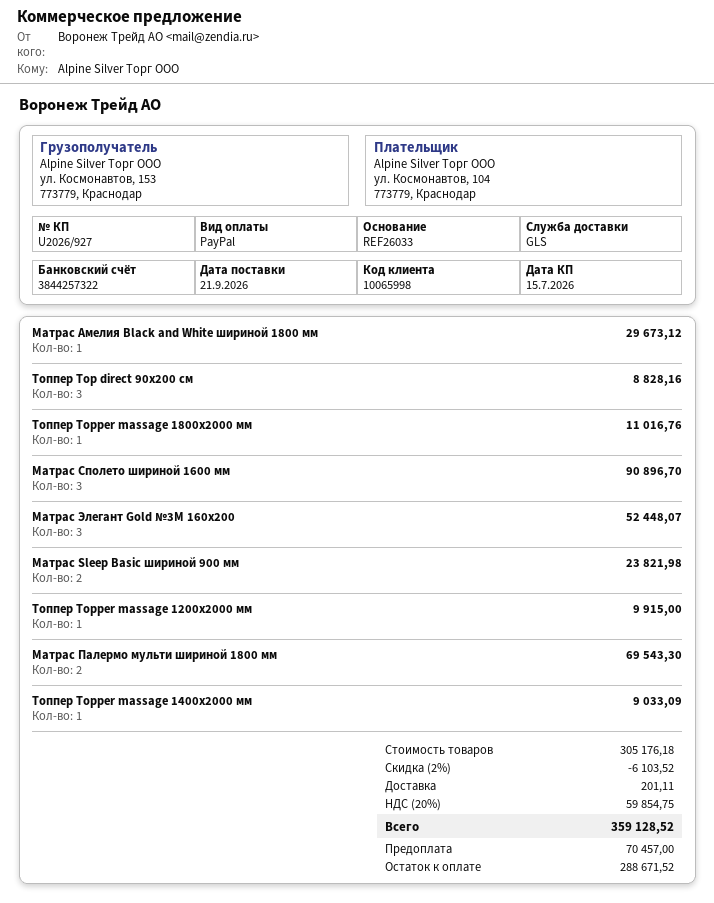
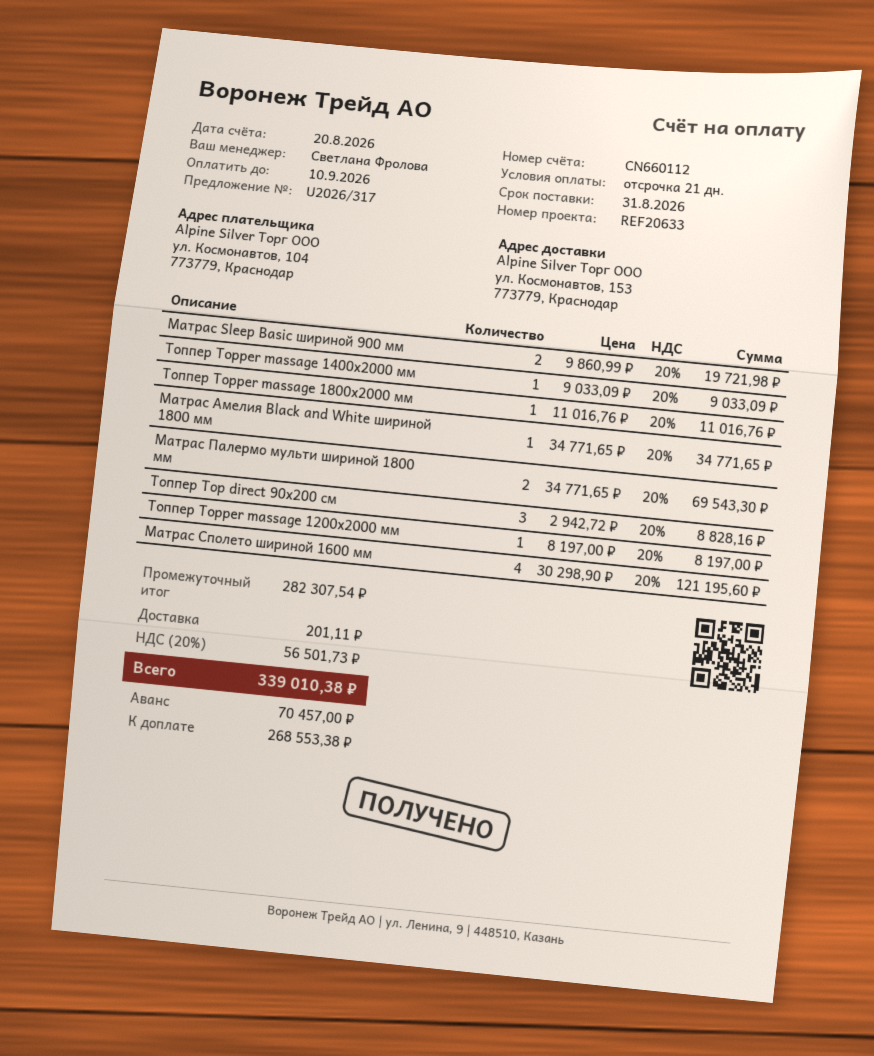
quote number: U2026/927 -> U2026/317
delivery date: 2026-09-21 -> 2026-08-31
reference: REF26033 -> REF20633
Матрас Амелия Black and White шириной 1800 мм: 1 for 29673.12 -> 1 for 34771.65
Матрас Сполето шириной 1600 мм: 3 for 90896.70 -> 4 for 121195.60
Матрас Элегант Gold №3М 160х200: 3 for 52448.07 -> none
Матрас Sleep Basic шириной 900 мм: 2 for 23821.98 -> 2 for 19721.98
Топпер Topper massage 1200х2000 мм: 1 for 9915.00 -> 1 for 8197.00
subtotal: 305176.18 -> 282307.54
discount: 2% = 6103.52 -> none
tax: 20% = 59854.75 -> 20% = 56501.73
total: 359128.52 -> 339010.38
balance: 288671.52 -> 268553.38

